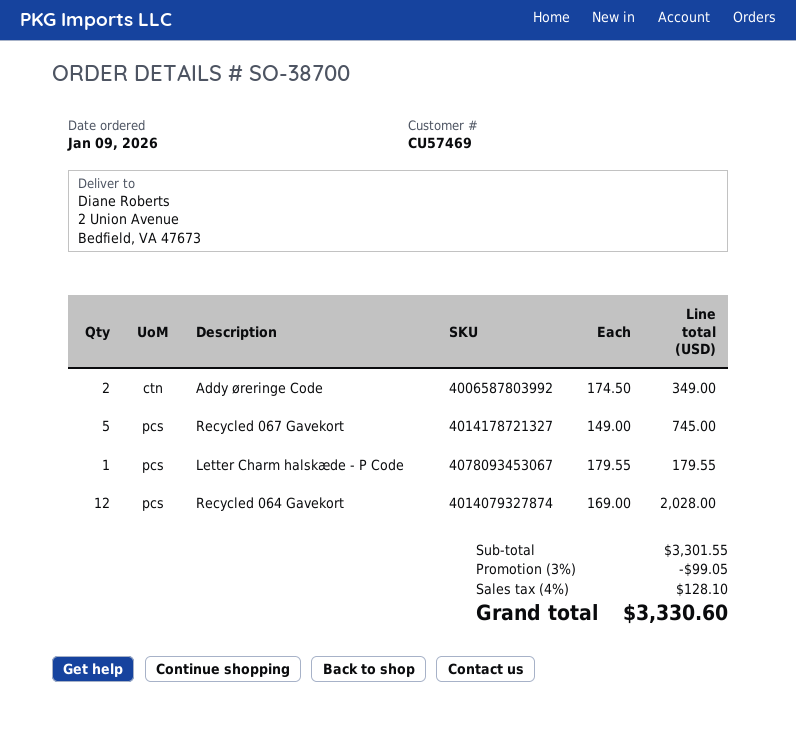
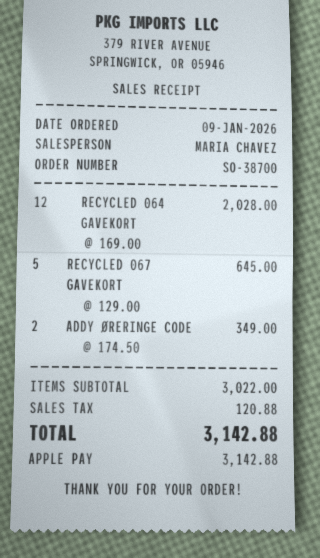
Recycled 067 Gavekort: 5 x 149.00 = 745.00 -> 5 x 129.00 = 645.00
Letter Charm halskæde - P Code: 1 x 179.55 = 179.55 -> none
subtotal: 3301.55 -> 3022.00
discount: 3% = 99.05 -> none
tax: 128.10 -> 120.88
total: 3330.60 -> 3142.88

